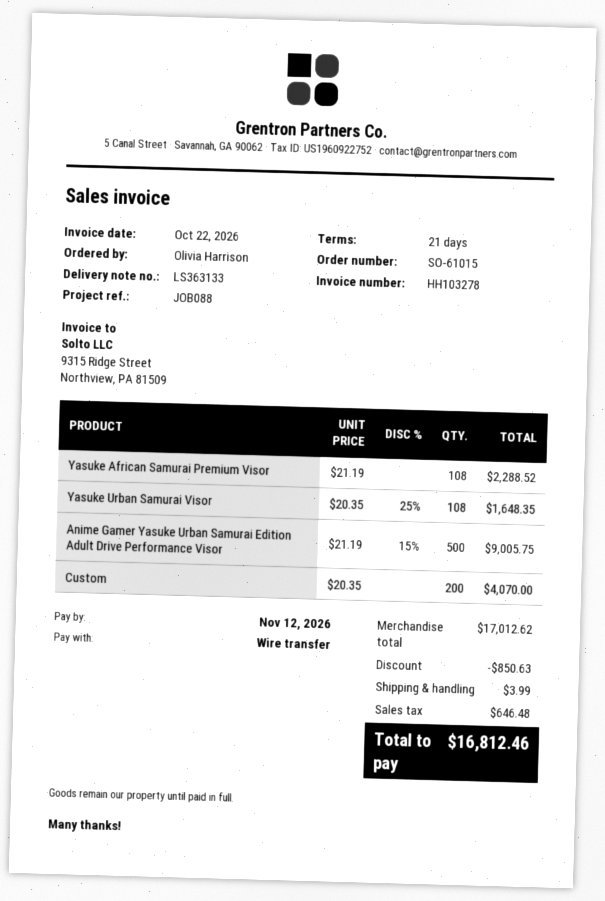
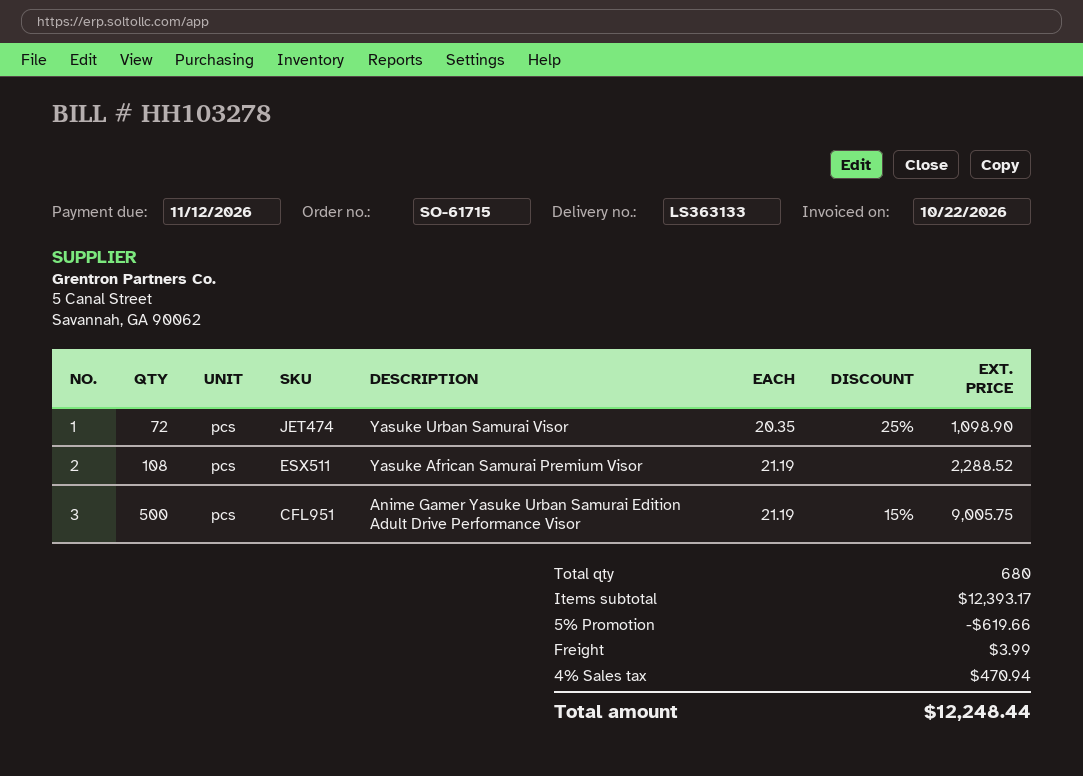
order number: SO-61015 -> SO-61715
Yasuke Urban Samurai Visor: 108 x 20.35 - 25% = 1648.35 -> 72 x 20.35 - 25% = 1098.90
Custom: 200 x 20.35 = 4070.00 -> none
subtotal: 17012.62 -> 12393.17
discount: 850.63 -> 619.66
tax: 646.48 -> 470.94
total: 16812.46 -> 12248.44

